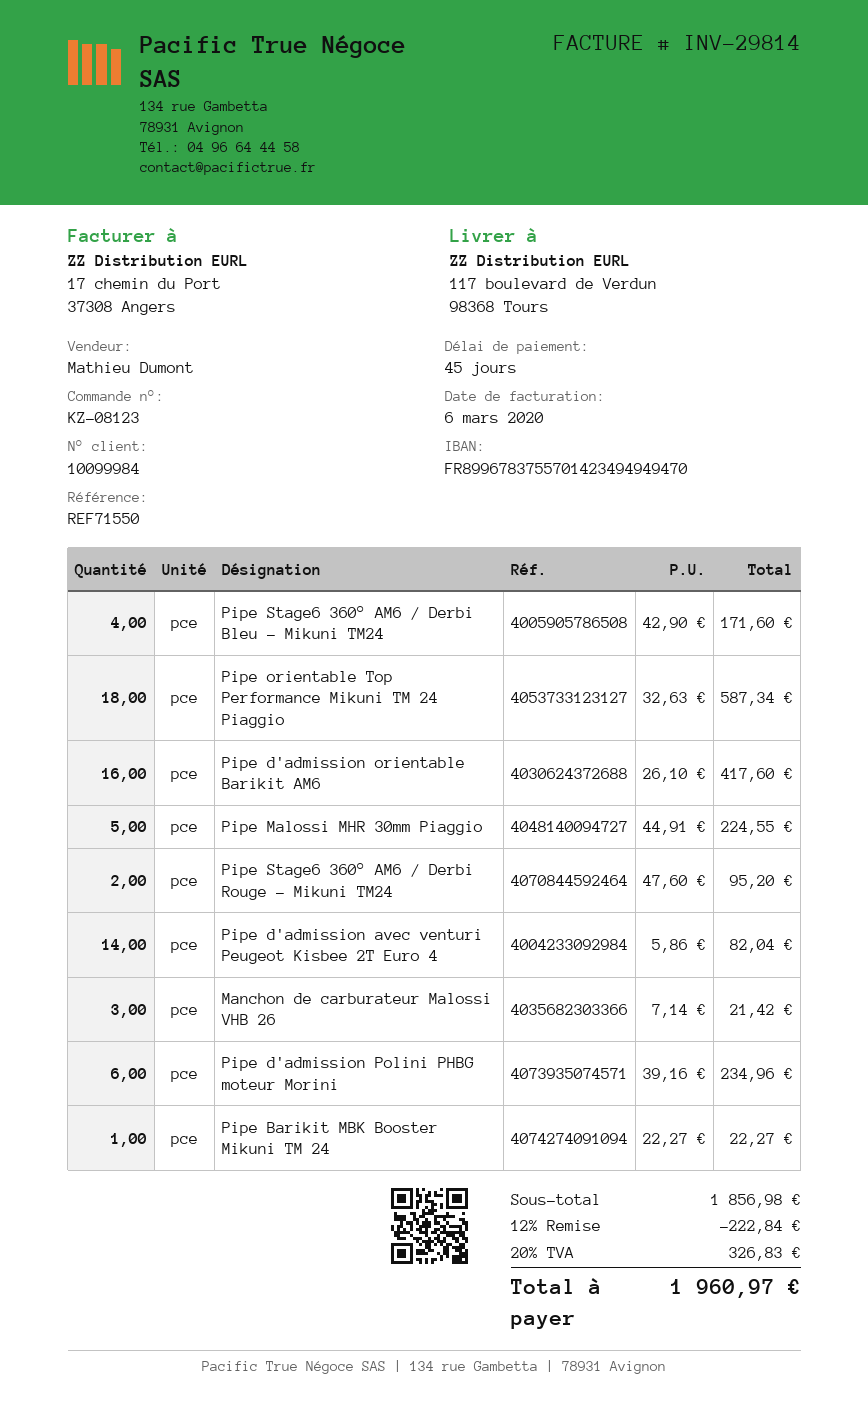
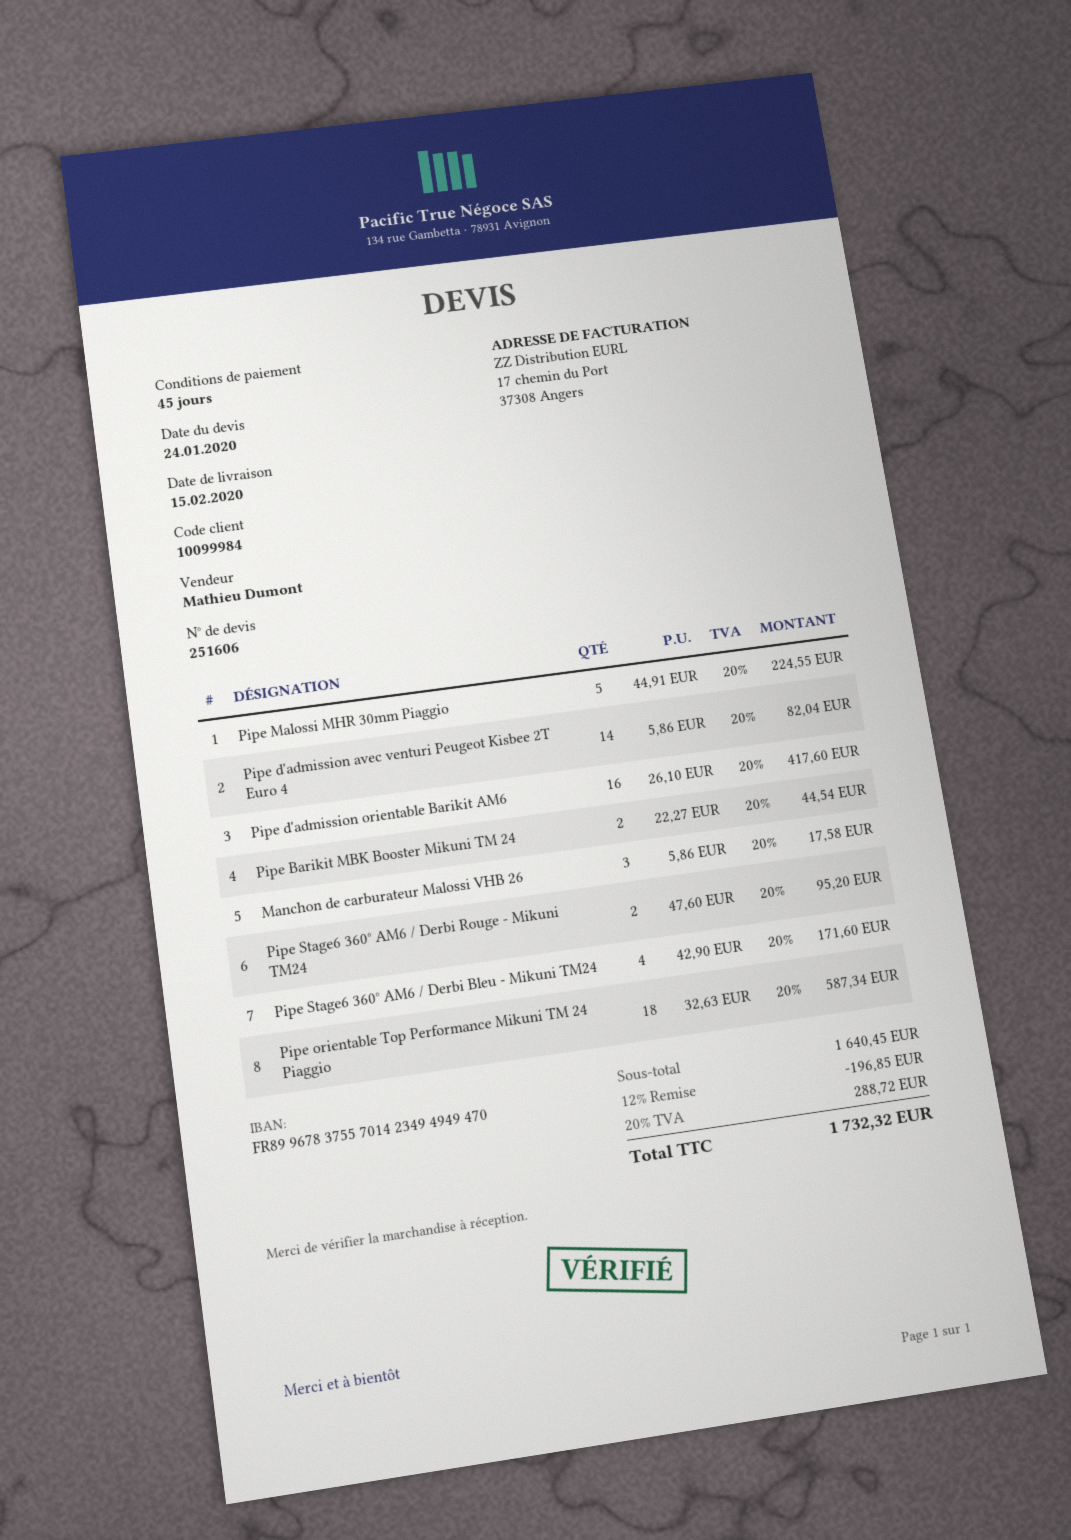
Manchon de carburateur Malossi VHB 26: 3 x 7.14 = 21.42 -> 3 x 5.86 = 17.58
Pipe d'admission Polini PHBG moteur Morini: 6 x 39.16 = 234.96 -> none
Pipe Barikit MBK Booster Mikuni TM 24: 1 x 22.27 = 22.27 -> 2 x 22.27 = 44.54
subtotal: 1856.98 -> 1640.45
discount: 12% = 222.84 -> 12% = 196.85
tax: 20% = 326.83 -> 20% = 288.72
total: 1960.97 -> 1732.32

